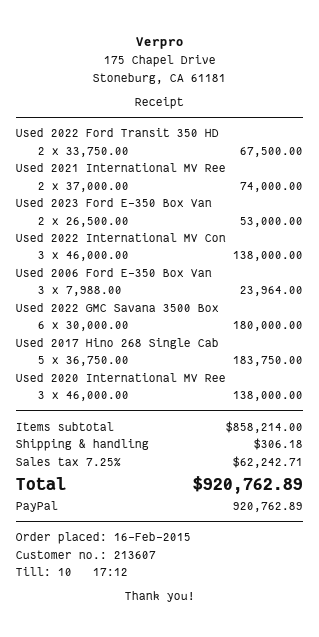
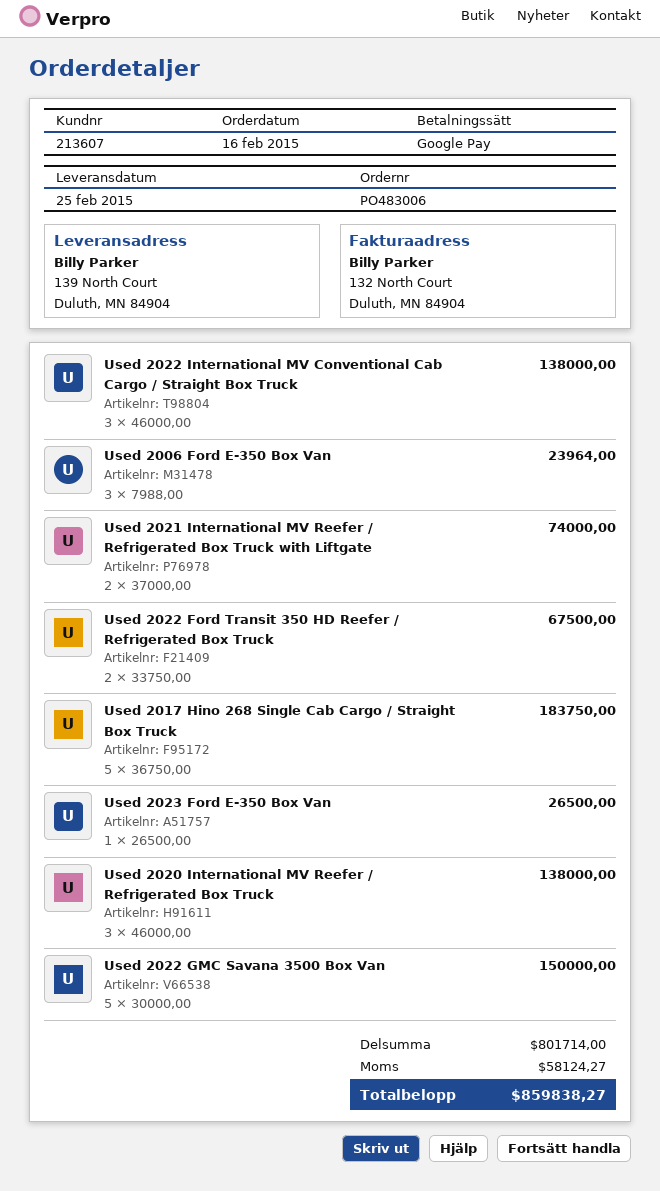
payment method: PayPal -> Google Pay
Used 2023 Ford E-350 Box Van: 2 x 26500.00 = 53000.00 -> 1 x 26500.00 = 26500.00
Used 2022 GMC Savana 3500 Box: 6 x 30000.00 = 180000.00 -> 5 x 30000.00 = 150000.00
subtotal: 858214.00 -> 801714.00
shipping: 306.18 -> none
tax: 62242.71 -> 58124.27
total: 920762.89 -> 859838.27

